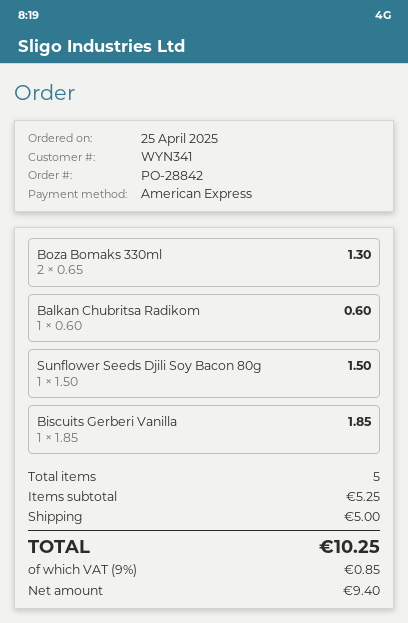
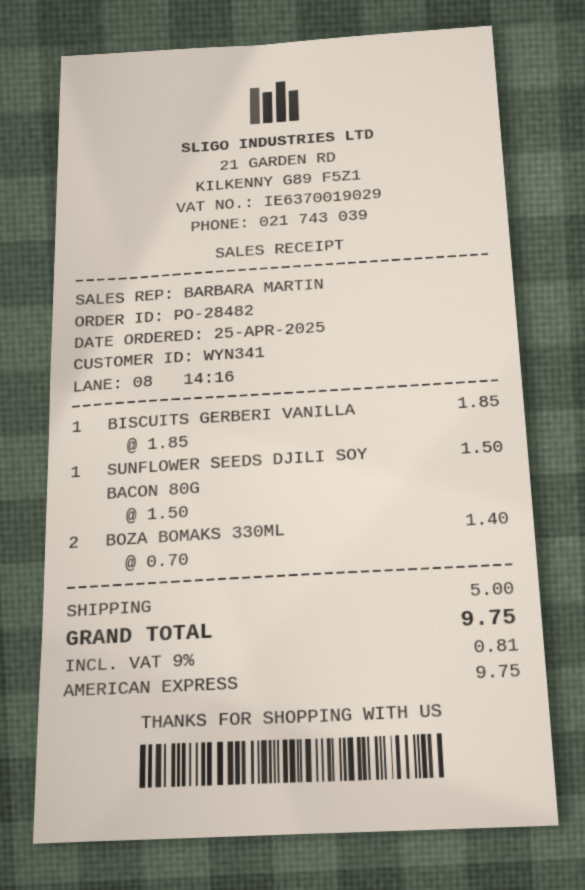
order number: PO-28842 -> PO-28482
Boza Bomaks 330ml: 2 x 0.65 = 1.30 -> 2 x 0.70 = 1.40
Balkan Chubritsa Radikom: 1 x 0.60 = 0.60 -> none
tax: 9% = 0.85 -> 9% = 0.81
total: 10.25 -> 9.75

